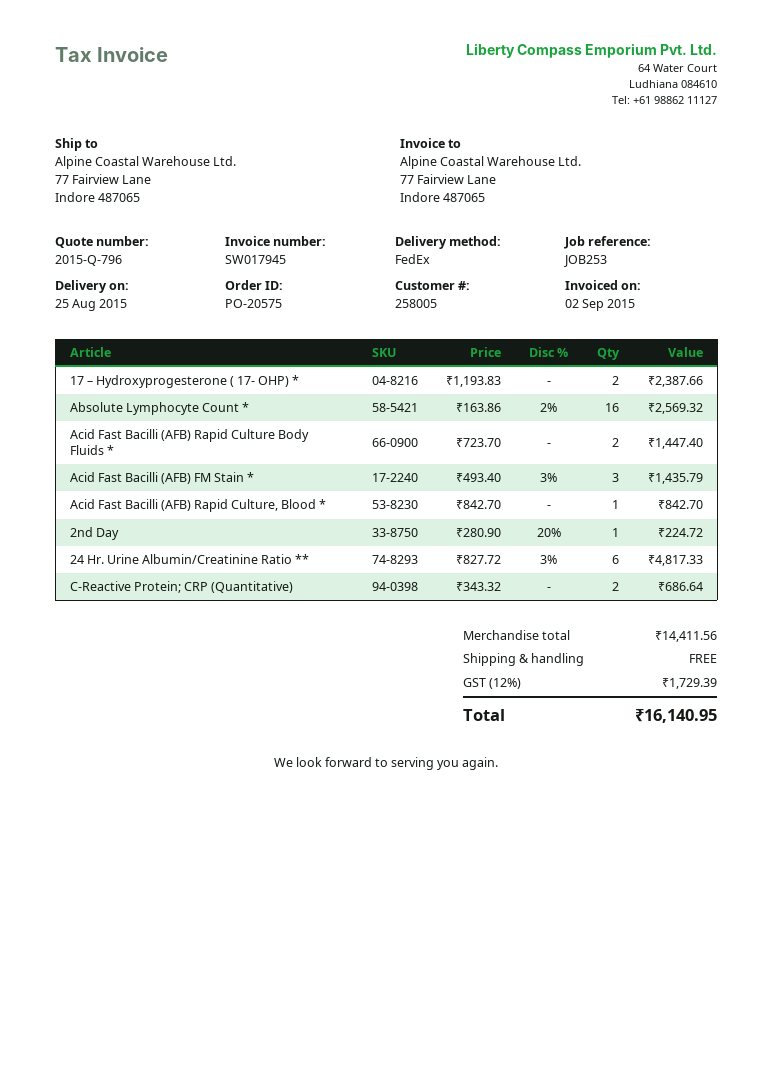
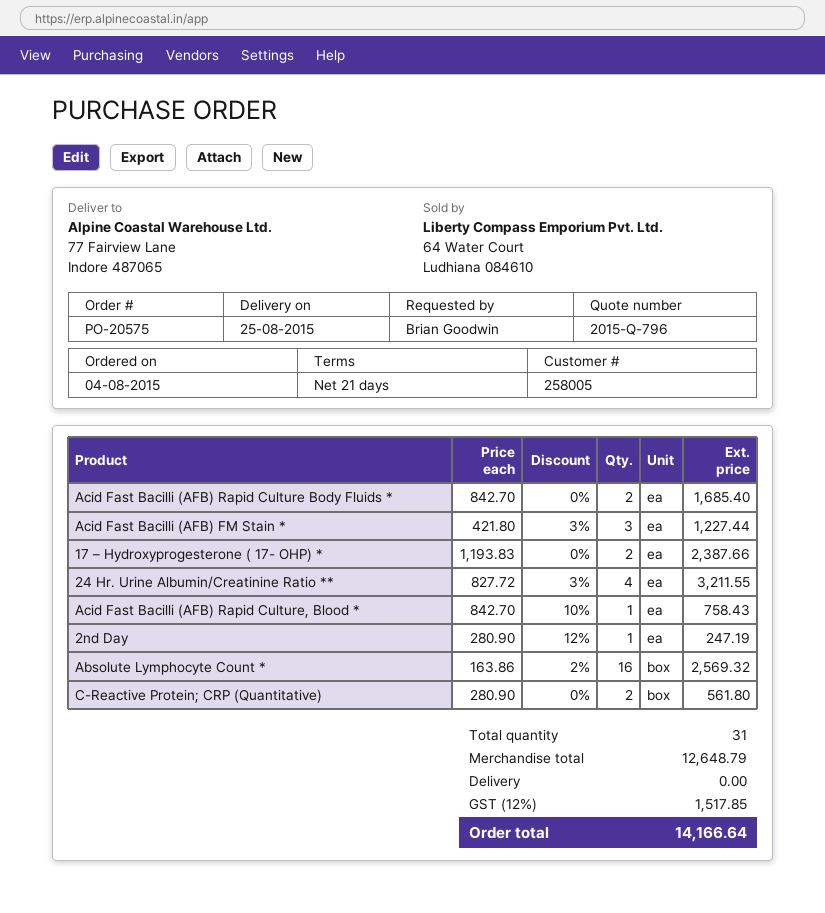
Acid Fast Bacilli (AFB) Rapid Culture Body Fluids *: 2 x 723.70 = 1447.40 -> 2 x 842.70 = 1685.40
Acid Fast Bacilli (AFB) FM Stain *: 3 x 493.40 - 3% = 1435.79 -> 3 x 421.80 - 3% = 1227.44
Acid Fast Bacilli (AFB) Rapid Culture, Blood *: 1 x 842.70 = 842.70 -> 1 x 842.70 - 10% = 758.43
2nd Day: 1 x 280.90 - 20% = 224.72 -> 1 x 280.90 - 12% = 247.19
24 Hr. Urine Albumin/Creatinine Ratio **: 6 x 827.72 - 3% = 4817.33 -> 4 x 827.72 - 3% = 3211.55
C-Reactive Protein; CRP (Quantitative): 2 x 343.32 = 686.64 -> 2 x 280.90 = 561.80
subtotal: 14411.56 -> 12648.79
tax: 12% = 1729.39 -> 12% = 1517.85
total: 16140.95 -> 14166.64

